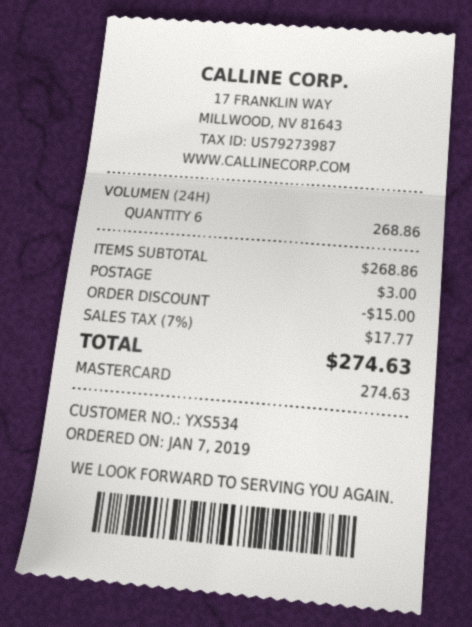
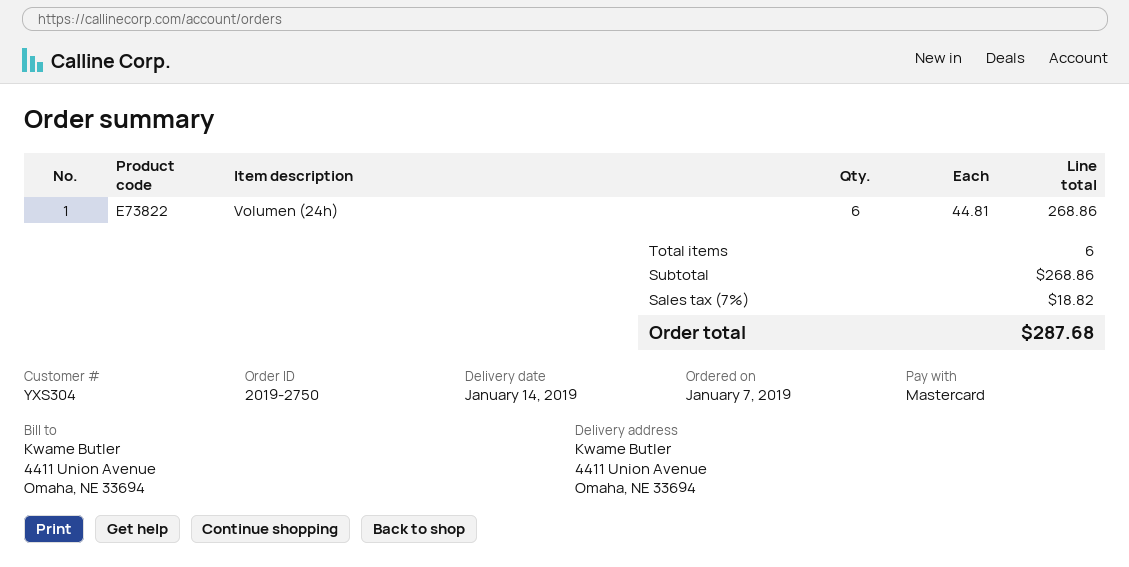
customer number: YXS534 -> YXS304
discount: 15.00 -> none
shipping: 3.00 -> none
tax: 7% = 17.77 -> 7% = 18.82
total: 274.63 -> 287.68

